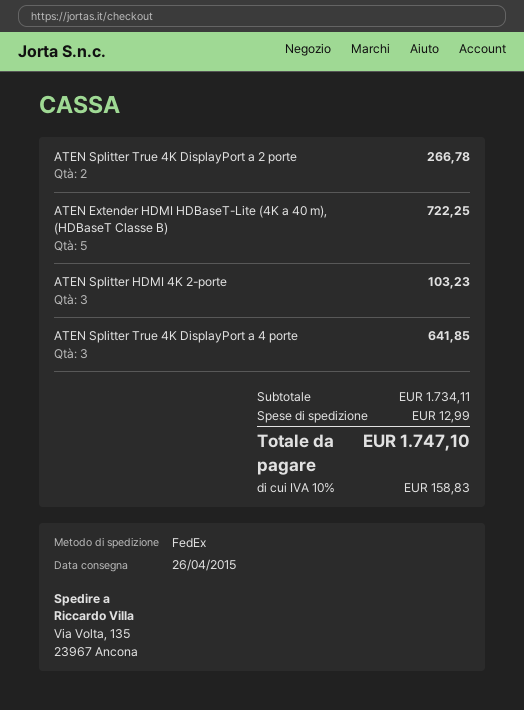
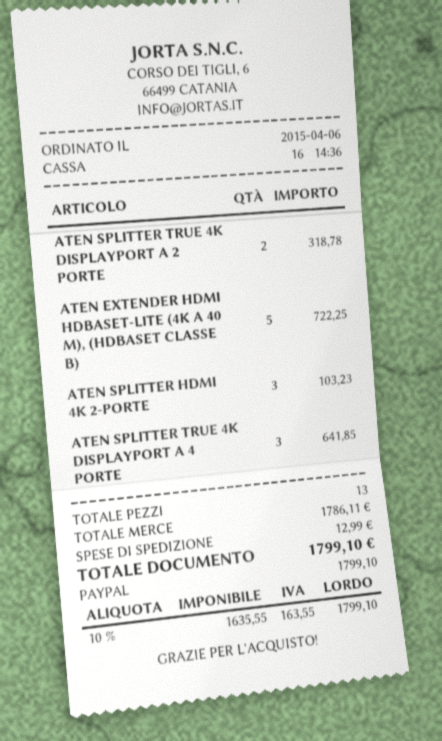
ATEN Splitter True 4K DisplayPort a 2 porte: 2 for 266.78 -> 2 for 318.78
subtotal: 1734.11 -> 1786.11
tax: 10% = 158.83 -> 10% = 163.55
total: 1747.10 -> 1799.10

